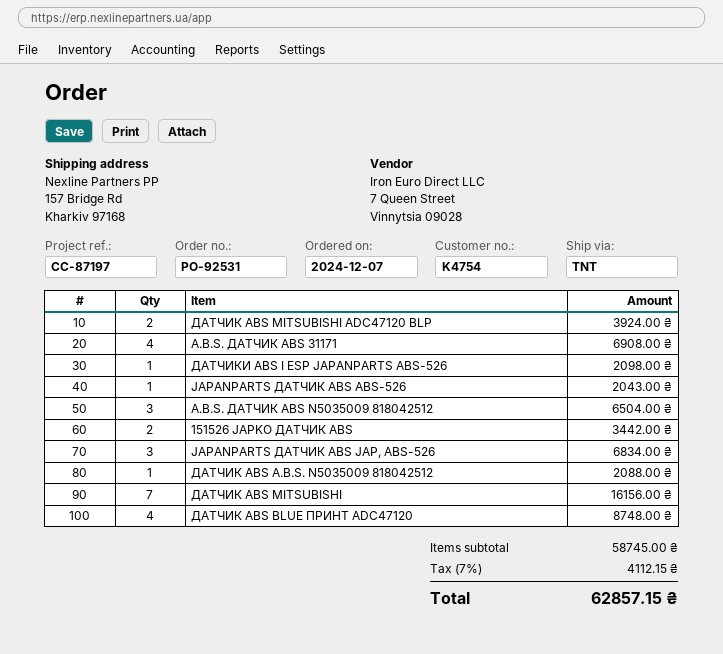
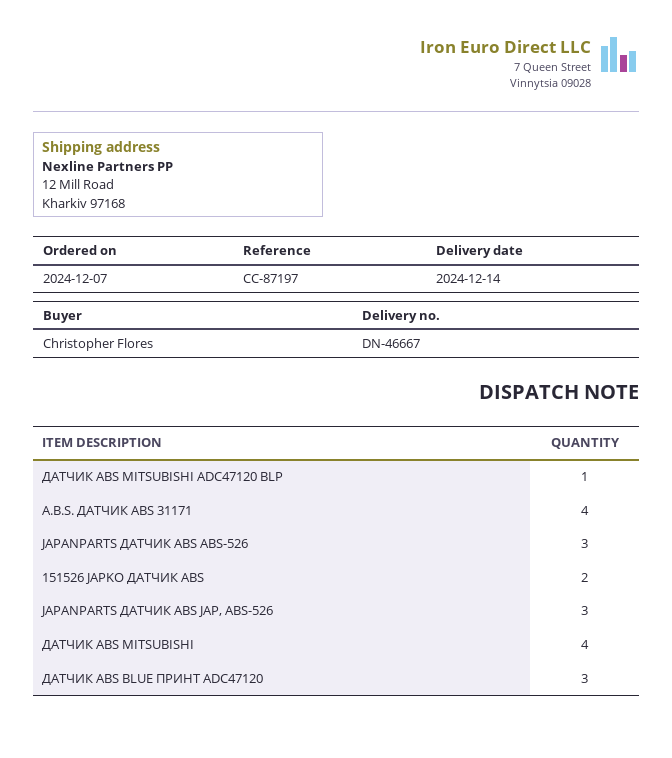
ship to: 157 Bridge Rd, Kharkiv 97168 -> 12 Mill Road, Kharkiv 97168
ДАТЧИК ABS MITSUBISHI ADC47120 BLP: 2 -> 1
ДАТЧИКИ ABS I ESP JAPANPARTS ABS-526: 1 -> none
JAPANPARTS ДАТЧИК ABS ABS-526: 1 -> 3
A.B.S. ДАТЧИК ABS N5035009 818042512: 3 -> none
ДАТЧИК ABS A.B.S. N5035009 818042512: 1 -> none
ДАТЧИК ABS MITSUBISHI: 7 -> 4
ДАТЧИК ABS BLUE ПРИНТ ADC47120: 4 -> 3

